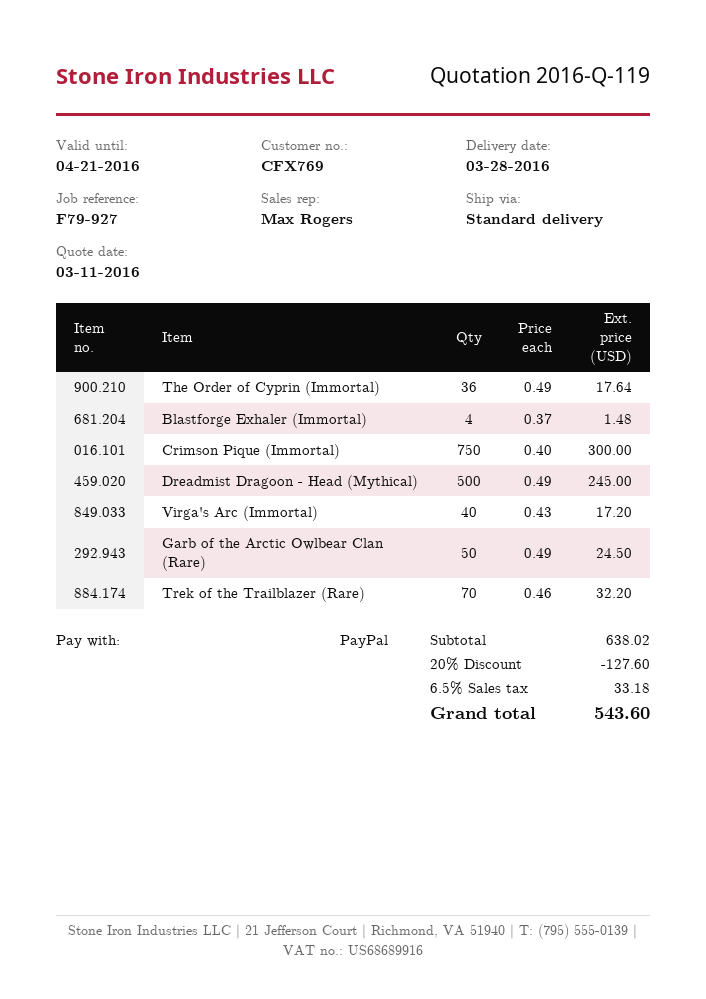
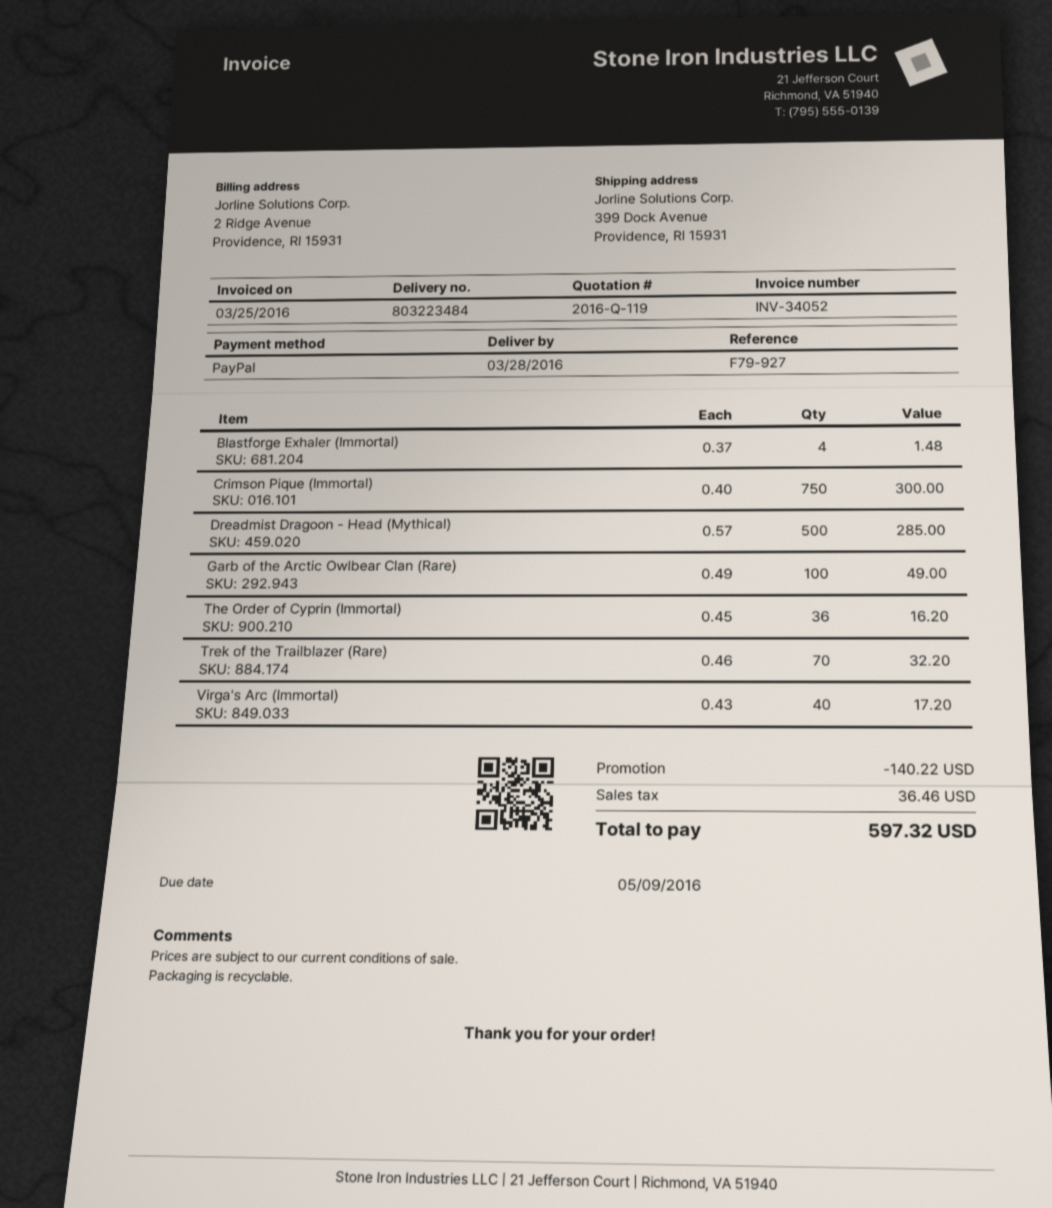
The Order of Cyprin (Immortal): 36 x 0.49 = 17.64 -> 36 x 0.45 = 16.20
Dreadmist Dragoon - Head (Mythical): 500 x 0.49 = 245.00 -> 500 x 0.57 = 285.00
Garb of the Arctic Owlbear Clan (Rare): 50 x 0.49 = 24.50 -> 100 x 0.49 = 49.00
discount: 127.60 -> 140.22
tax: 33.18 -> 36.46
total: 543.60 -> 597.32

